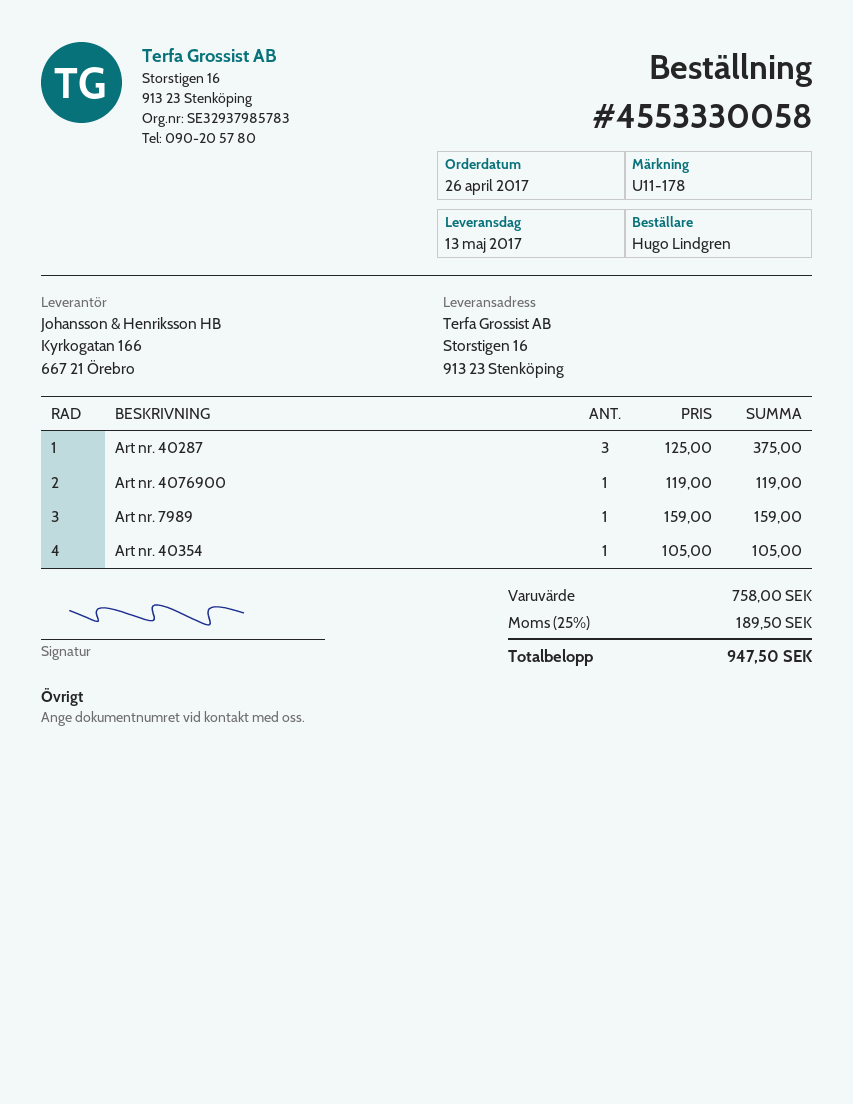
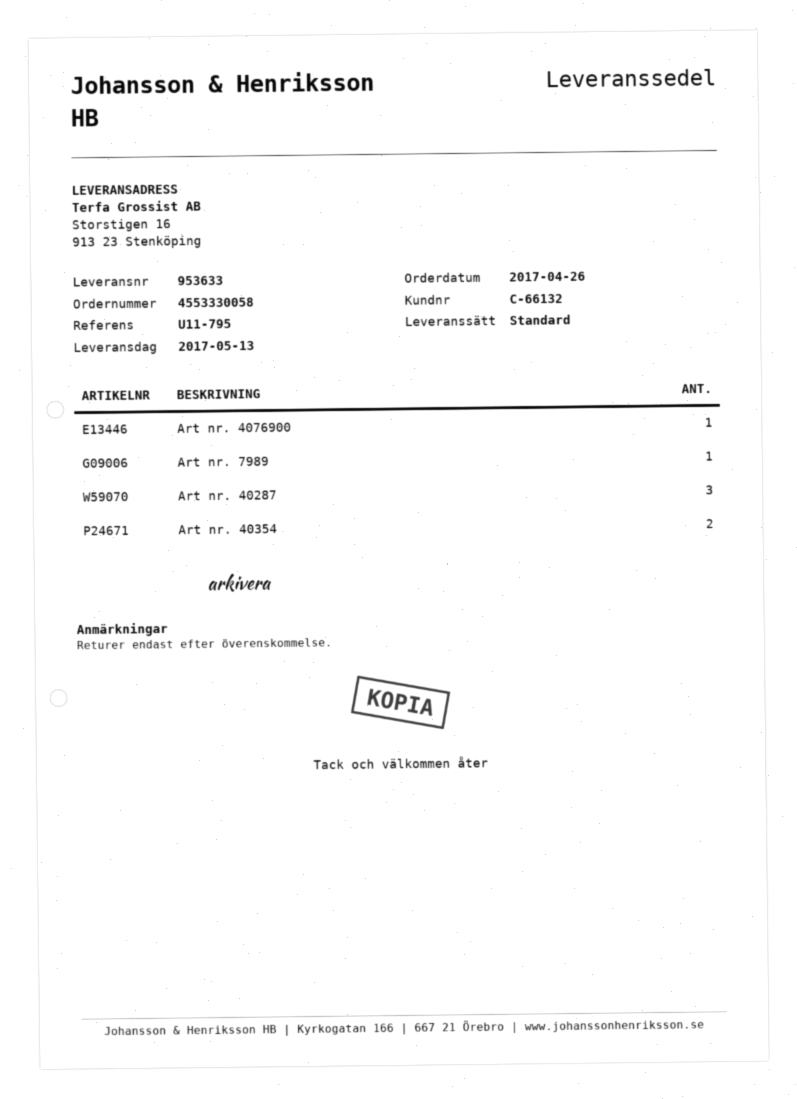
reference: U11-178 -> U11-795
Art nr. 40354: 1 -> 2

